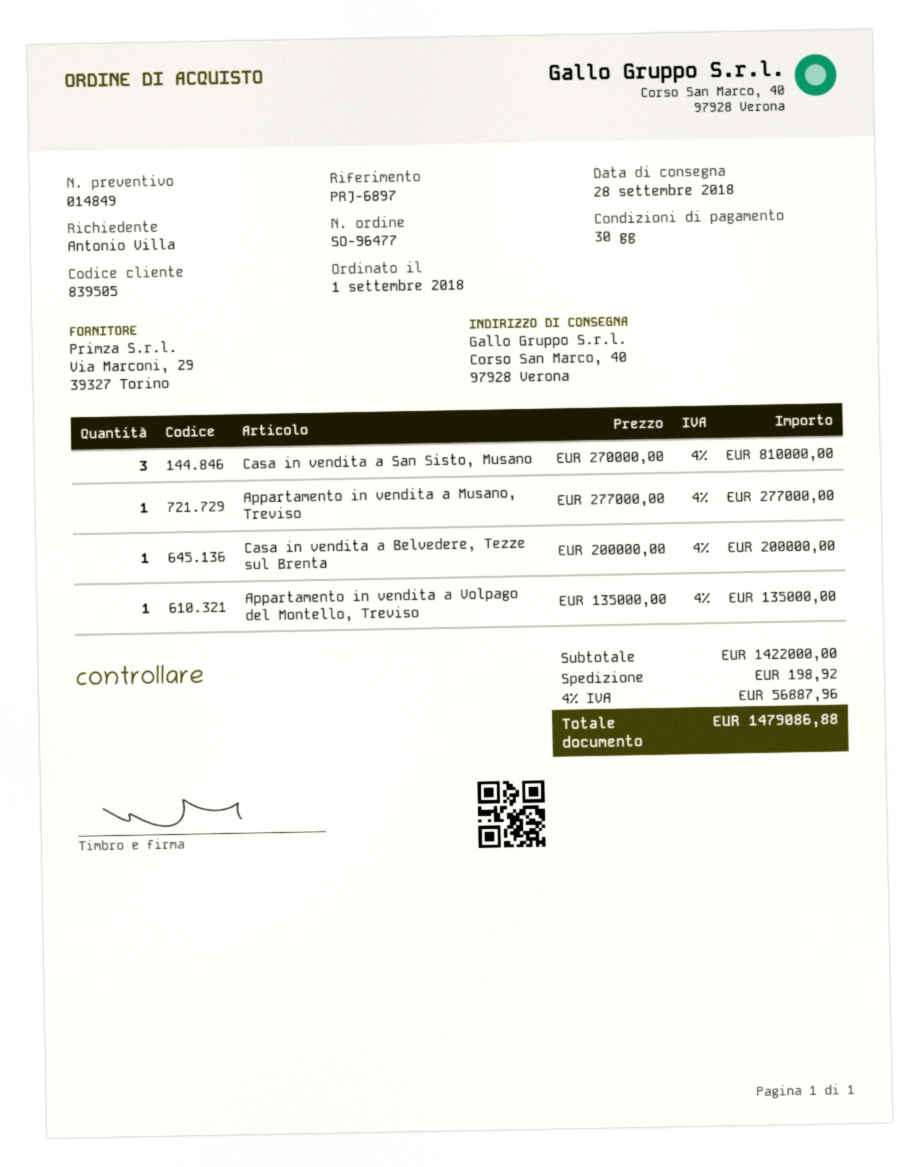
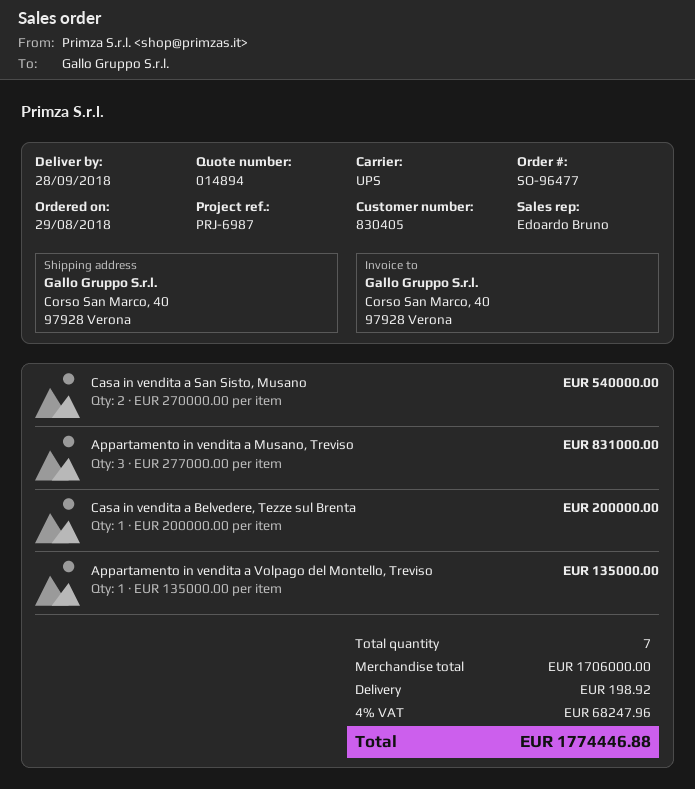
quote number: 014849 -> 014894
order date: 2018-09-01 -> 2018-08-29
customer number: 839505 -> 830405
reference: PRJ-6897 -> PRJ-6987
Casa in vendita a San Sisto, Musano: 3 x 270000.00 = 810000.00 -> 2 x 270000.00 = 540000.00
Appartamento in vendita a Musano, Treviso: 1 x 277000.00 = 277000.00 -> 3 x 277000.00 = 831000.00
subtotal: 1422000.00 -> 1706000.00
tax: 4% = 56887.96 -> 4% = 68247.96
total: 1479086.88 -> 1774446.88

